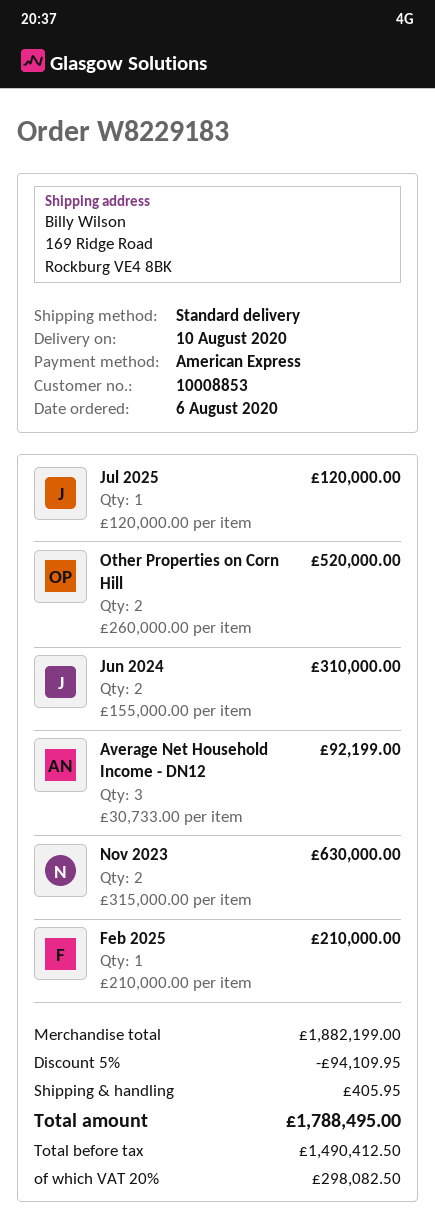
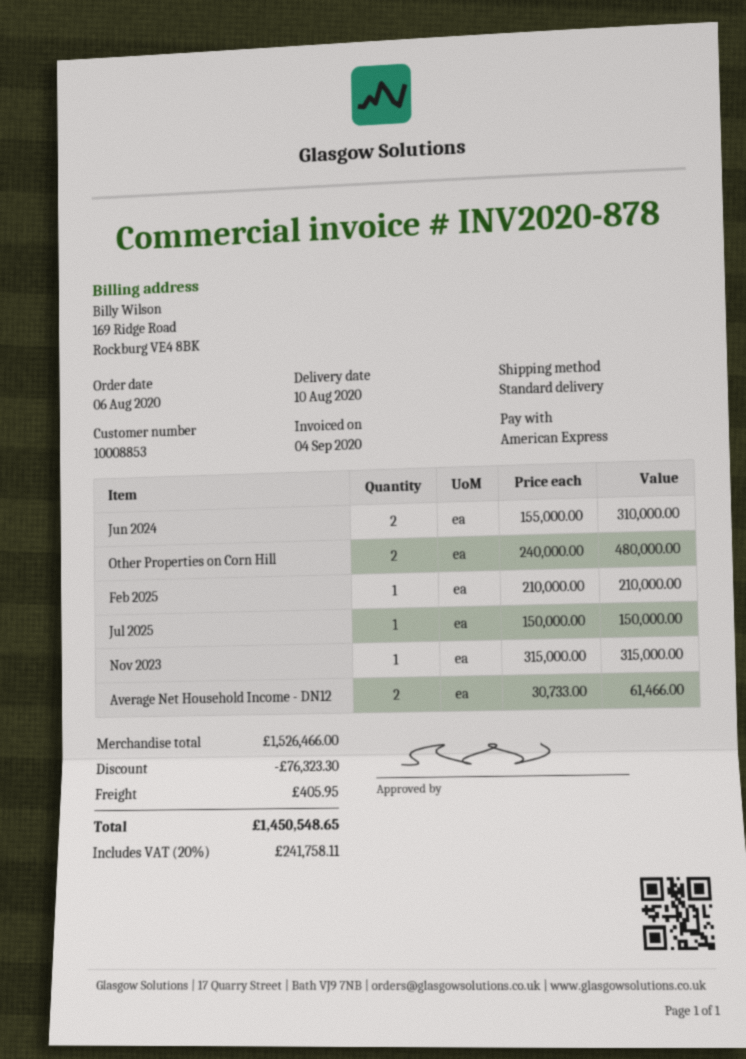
Jul 2025: 1 x 120000.00 = 120000.00 -> 1 x 150000.00 = 150000.00
Other Properties on Corn Hill: 2 x 260000.00 = 520000.00 -> 2 x 240000.00 = 480000.00
Average Net Household Income - DN12: 3 x 30733.00 = 92199.00 -> 2 x 30733.00 = 61466.00
Nov 2023: 2 x 315000.00 = 630000.00 -> 1 x 315000.00 = 315000.00
subtotal: 1882199.00 -> 1526466.00
discount: 94109.95 -> 76323.30
tax: 20% = 298082.50 -> 20% = 241758.11
total: 1788495.00 -> 1450548.65

